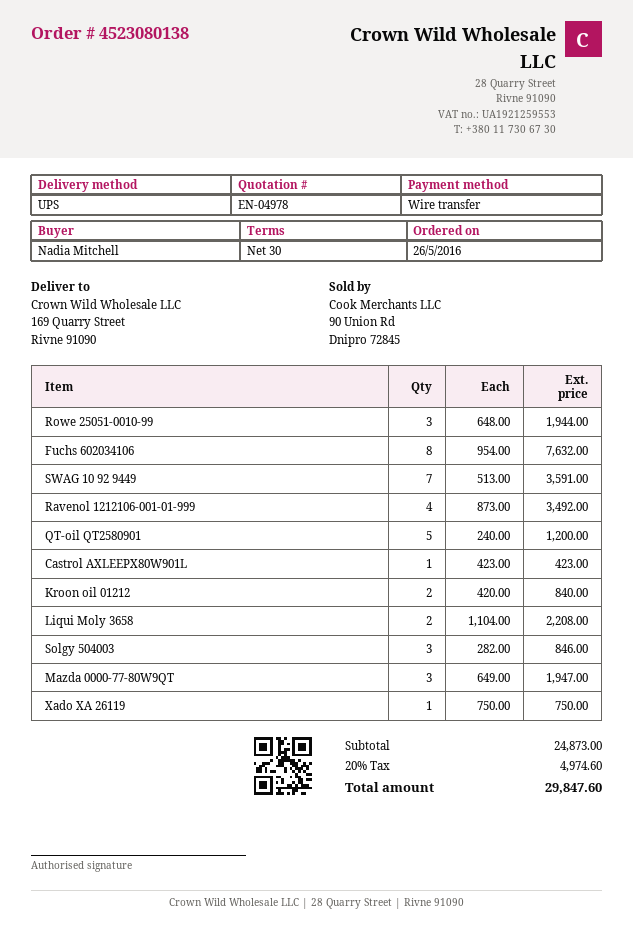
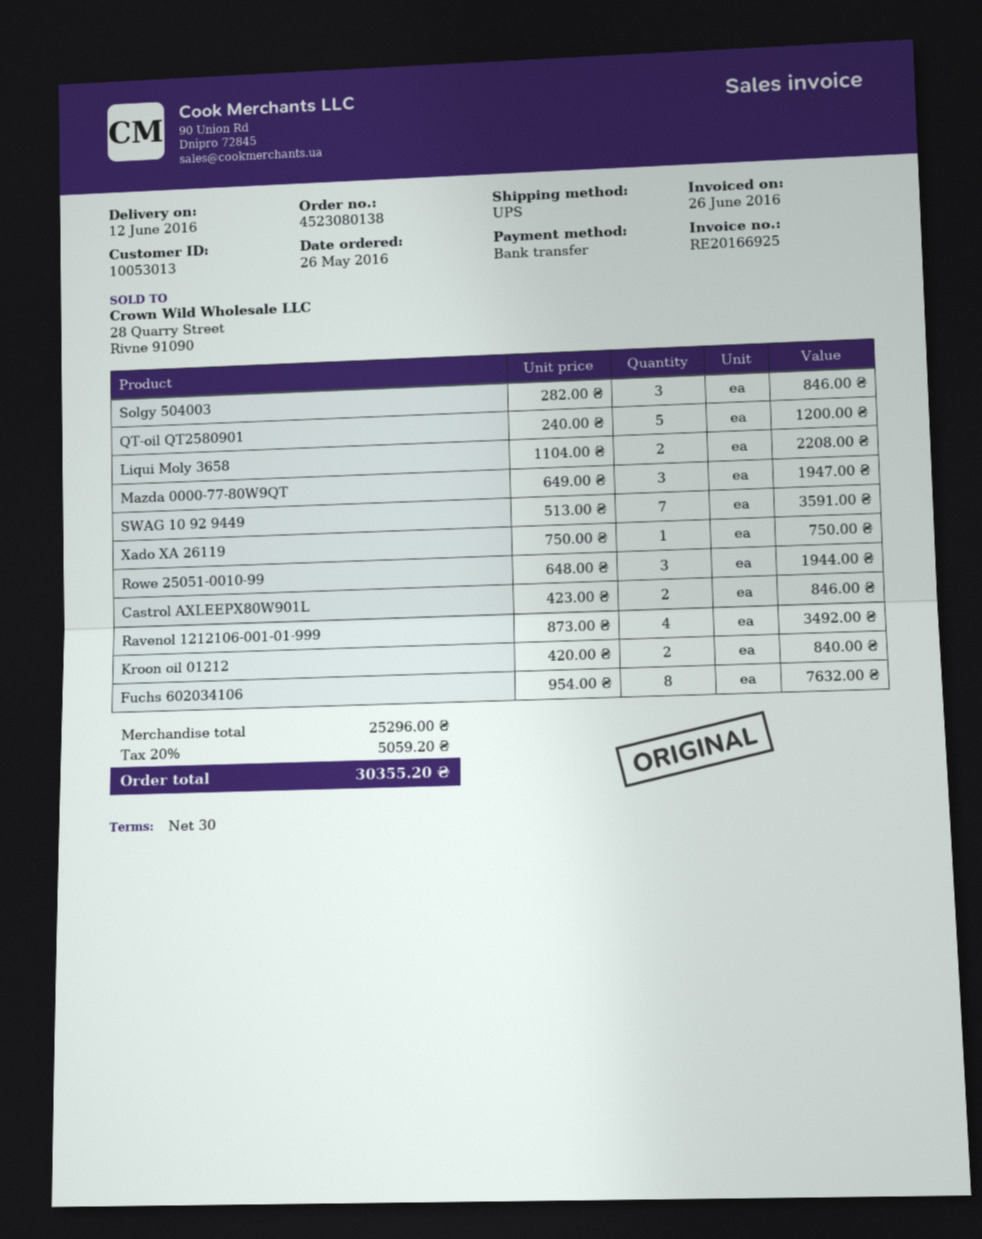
Castrol AXLEEPX80W901L: 1 x 423.00 = 423.00 -> 2 x 423.00 = 846.00
subtotal: 24873.00 -> 25296.00
tax: 20% = 4974.60 -> 20% = 5059.20
total: 29847.60 -> 30355.20

